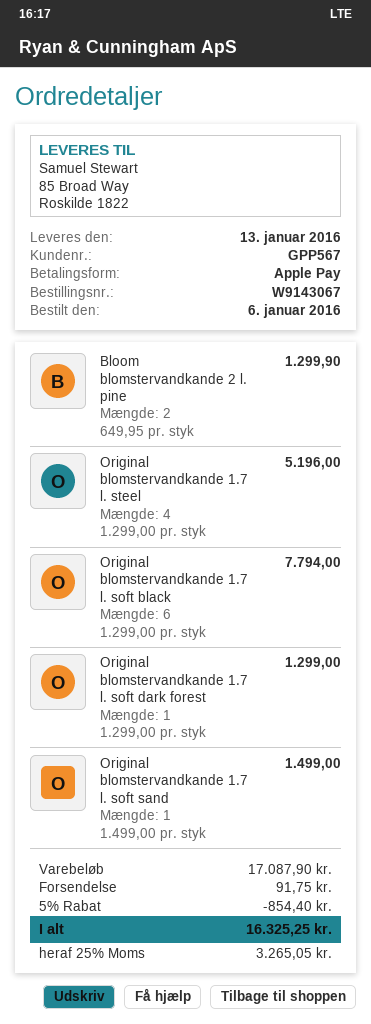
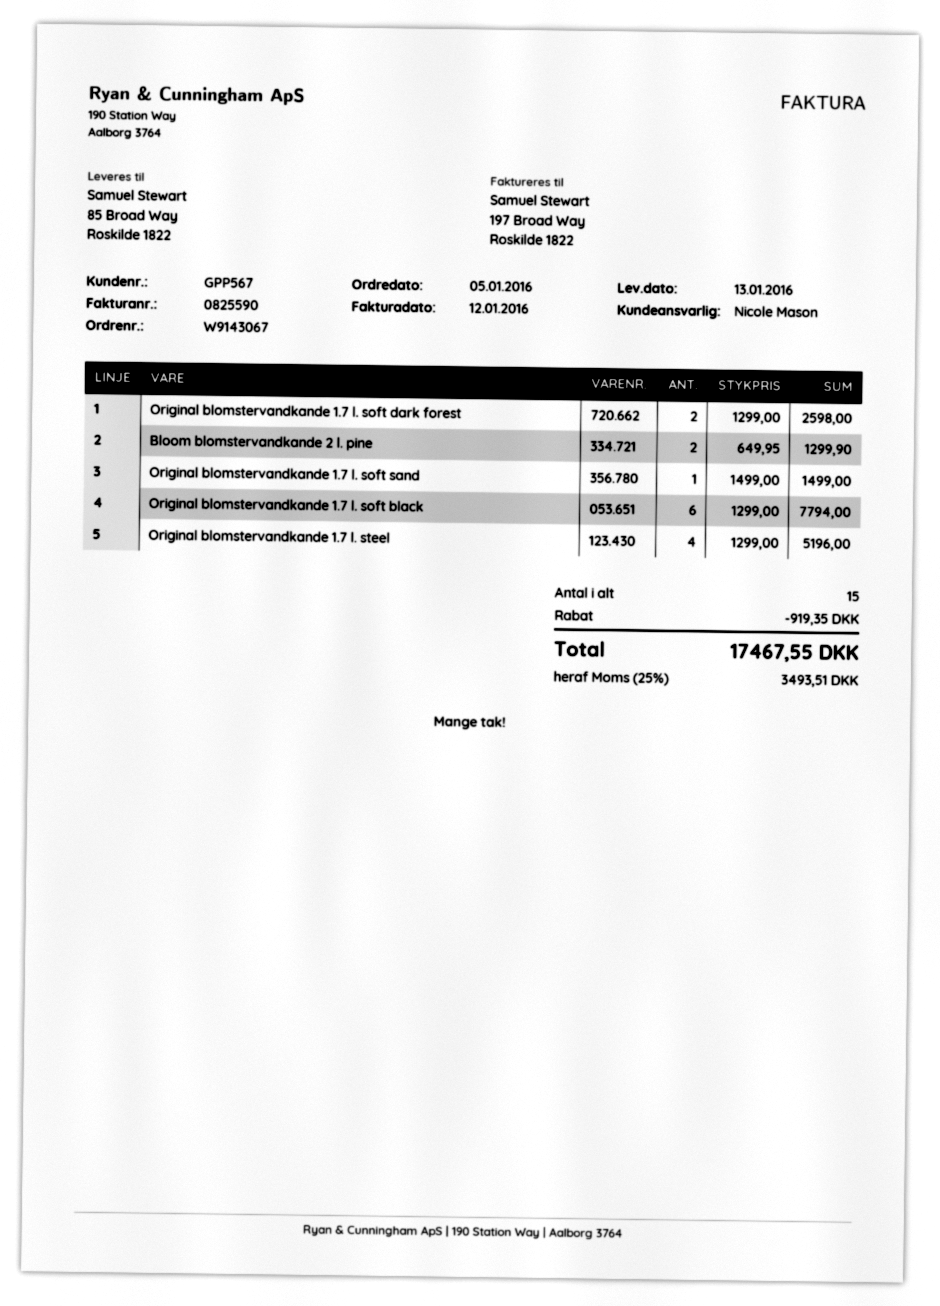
order date: 2016-01-06 -> 2016-01-05
Original blomstervandkande 1.7 l. soft dark forest: 1 x 1299.00 = 1299.00 -> 2 x 1299.00 = 2598.00
discount: 854.40 -> 919.35
shipping: 91.75 -> none
tax: 25% = 3265.05 -> 25% = 3493.51
total: 16325.25 -> 17467.55

